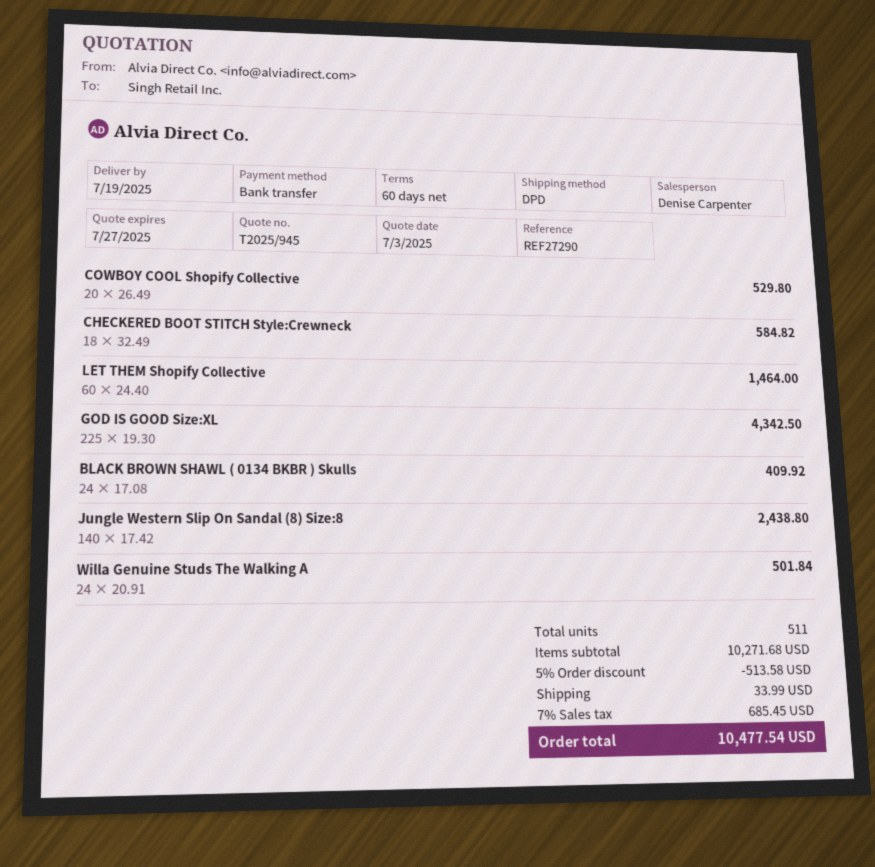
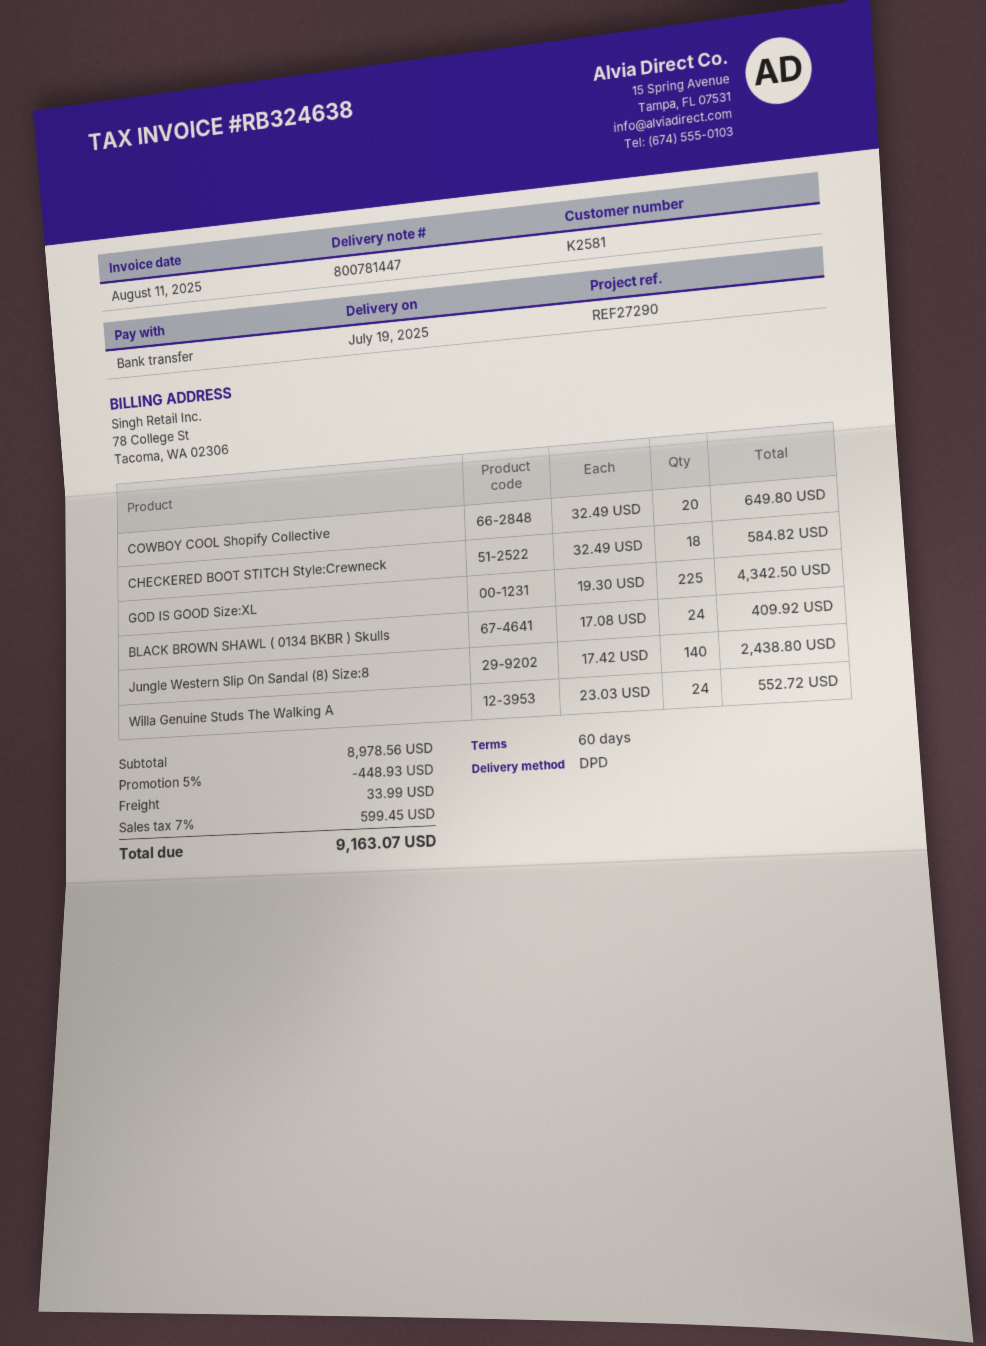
COWBOY COOL Shopify Collective: 20 x 26.49 = 529.80 -> 20 x 32.49 = 649.80
LET THEM Shopify Collective: 60 x 24.40 = 1464.00 -> none
Willa Genuine Studs The Walking A: 24 x 20.91 = 501.84 -> 24 x 23.03 = 552.72
subtotal: 10271.68 -> 8978.56
discount: 5% = 513.58 -> 5% = 448.93
tax: 7% = 685.45 -> 7% = 599.45
total: 10477.54 -> 9163.07

